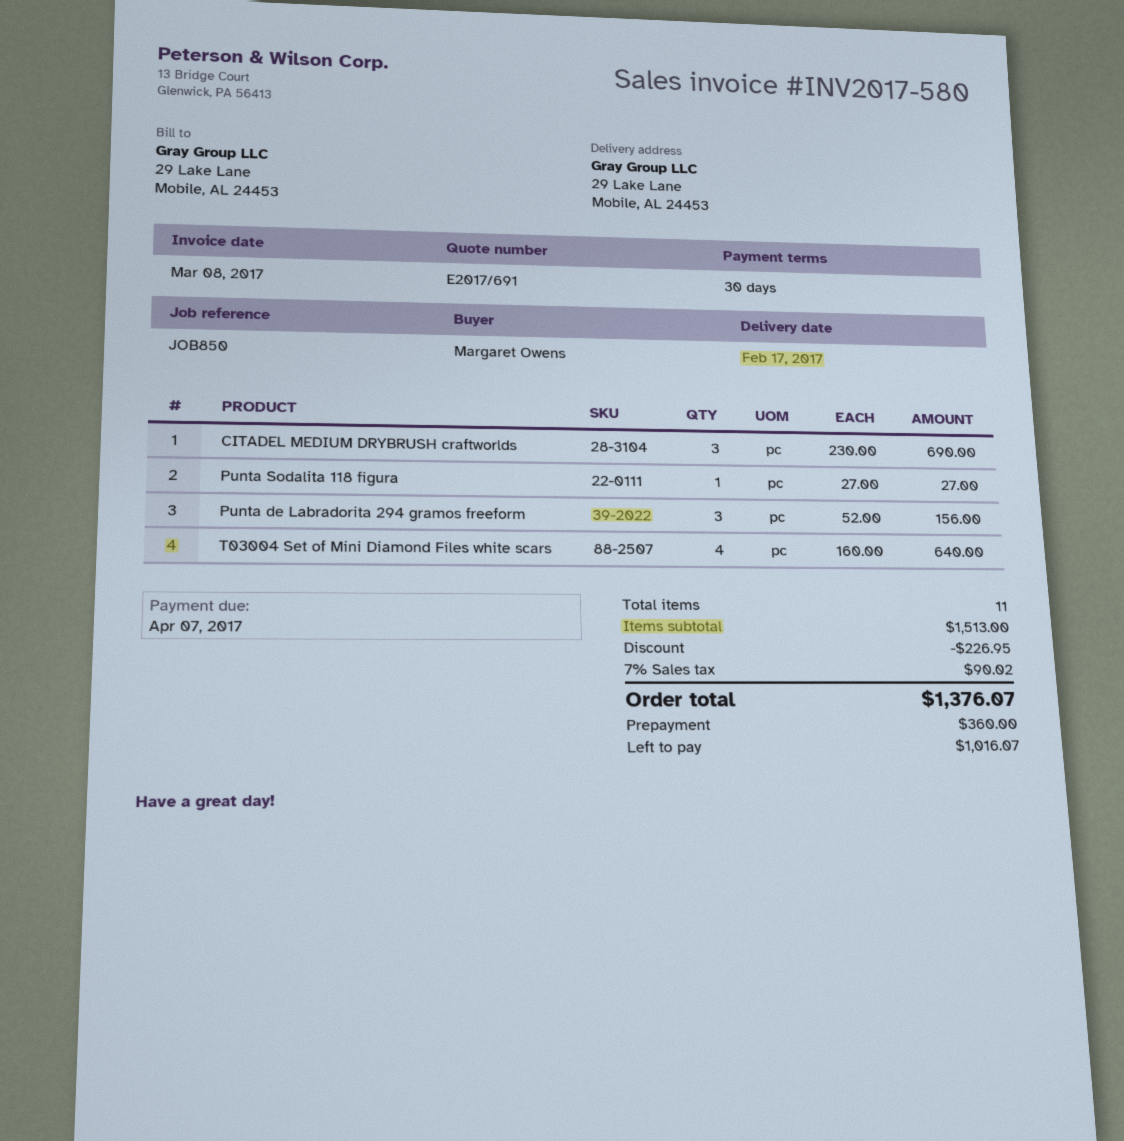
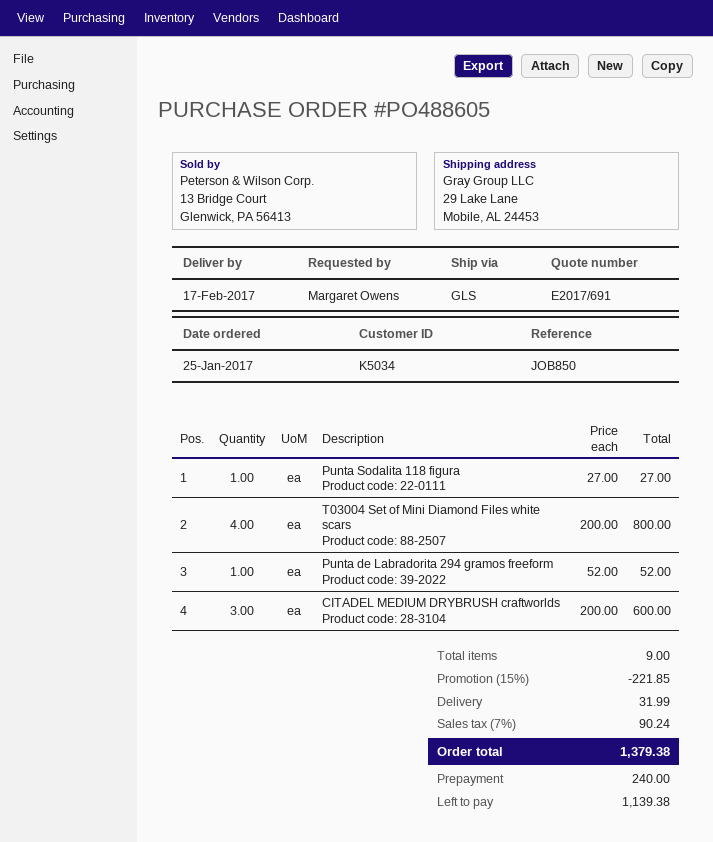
CITADEL MEDIUM DRYBRUSH craftworlds: 3 x 230.00 = 690.00 -> 3 x 200.00 = 600.00
Punta de Labradorita 294 gramos freeform: 3 x 52.00 = 156.00 -> 1 x 52.00 = 52.00
T03004 Set of Mini Diamond Files white scars: 4 x 160.00 = 640.00 -> 4 x 200.00 = 800.00
total quantity: 11 -> 9
discount: 226.95 -> 221.85
shipping: none -> 31.99
tax: 7% = 90.02 -> 7% = 90.24
total: 1376.07 -> 1379.38
deposit: 360.00 -> 240.00
balance: 1016.07 -> 1139.38

